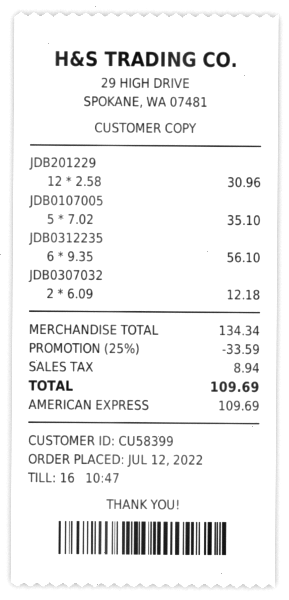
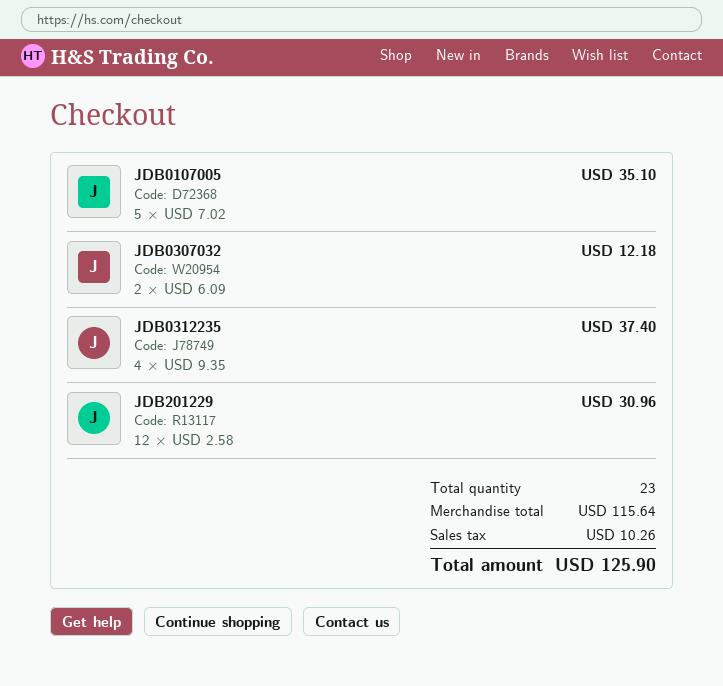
JDB0312235: 6 x 9.35 = 56.10 -> 4 x 9.35 = 37.40
subtotal: 134.34 -> 115.64
discount: 25% = 33.59 -> none
tax: 8.94 -> 10.26
total: 109.69 -> 125.90

